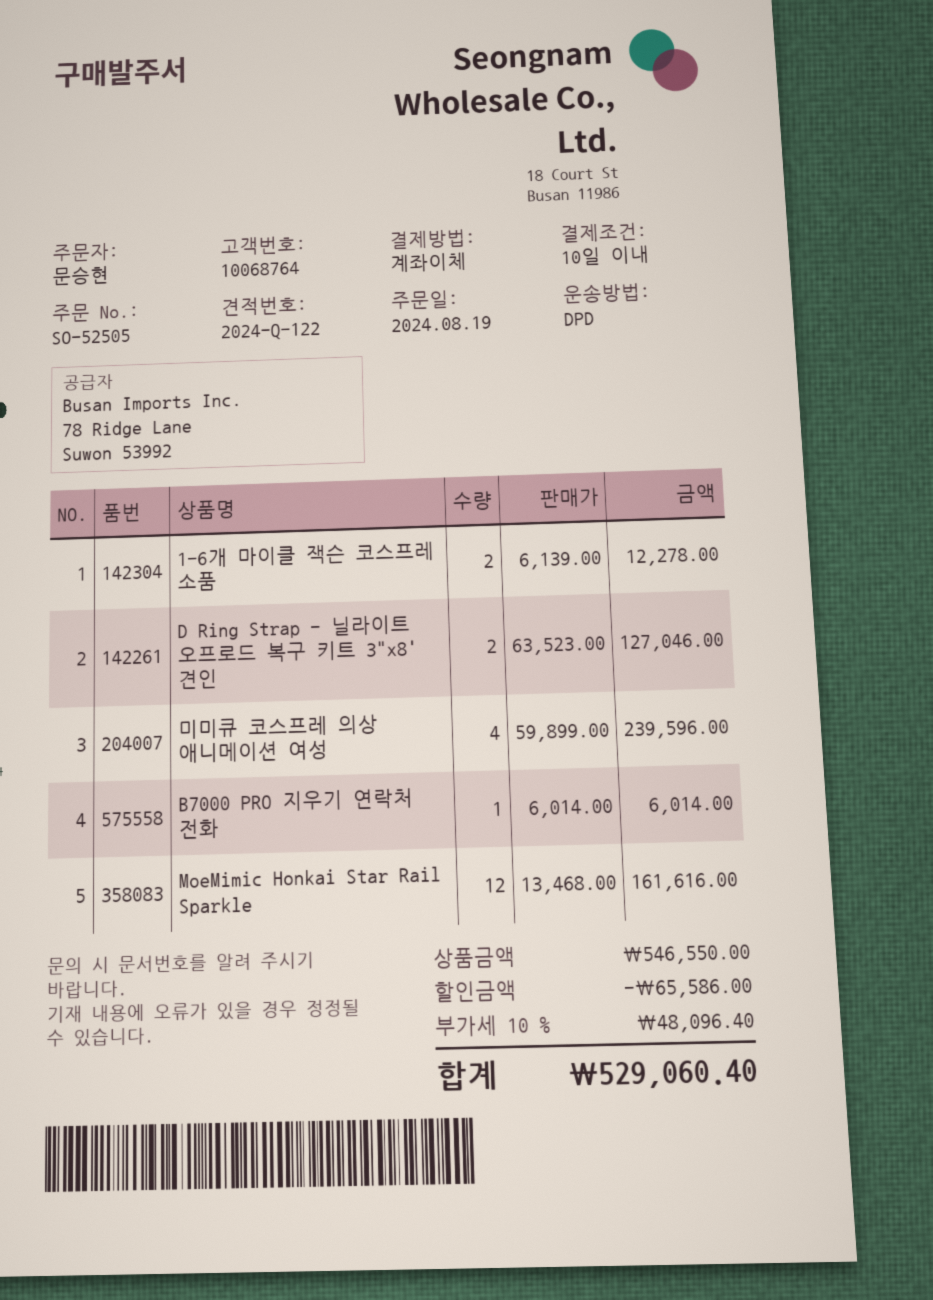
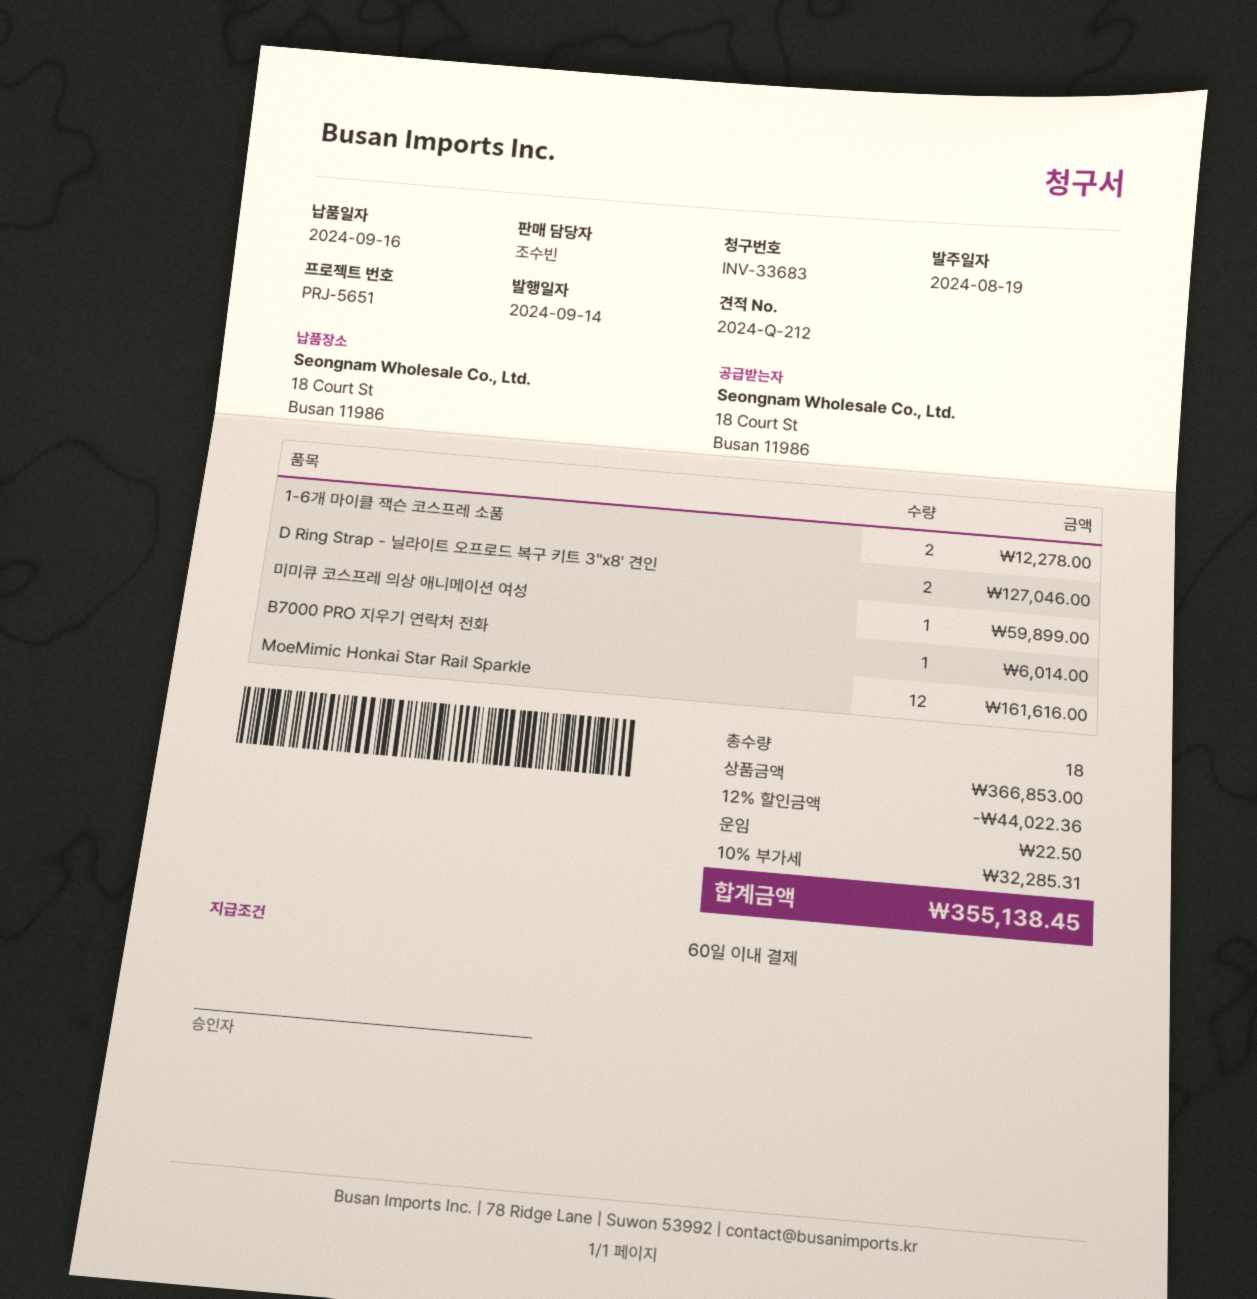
quote number: 2024-Q-122 -> 2024-Q-212
payment terms: 10 days -> 60 days
미미큐 코스프레 의상 애니메이션 여성: 4 for 239596.00 -> 1 for 59899.00
subtotal: 546550.00 -> 366853.00
discount: 65586.00 -> 44022.36
shipping: none -> 22.50
tax: 10% = 48096.40 -> 10% = 32285.31
total: 529060.40 -> 355138.45

